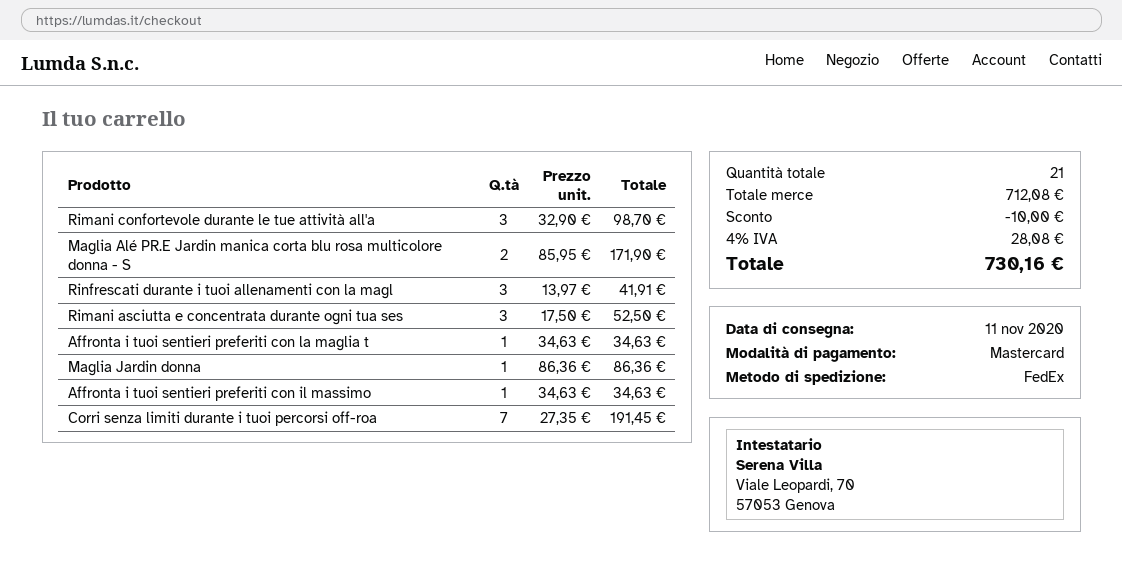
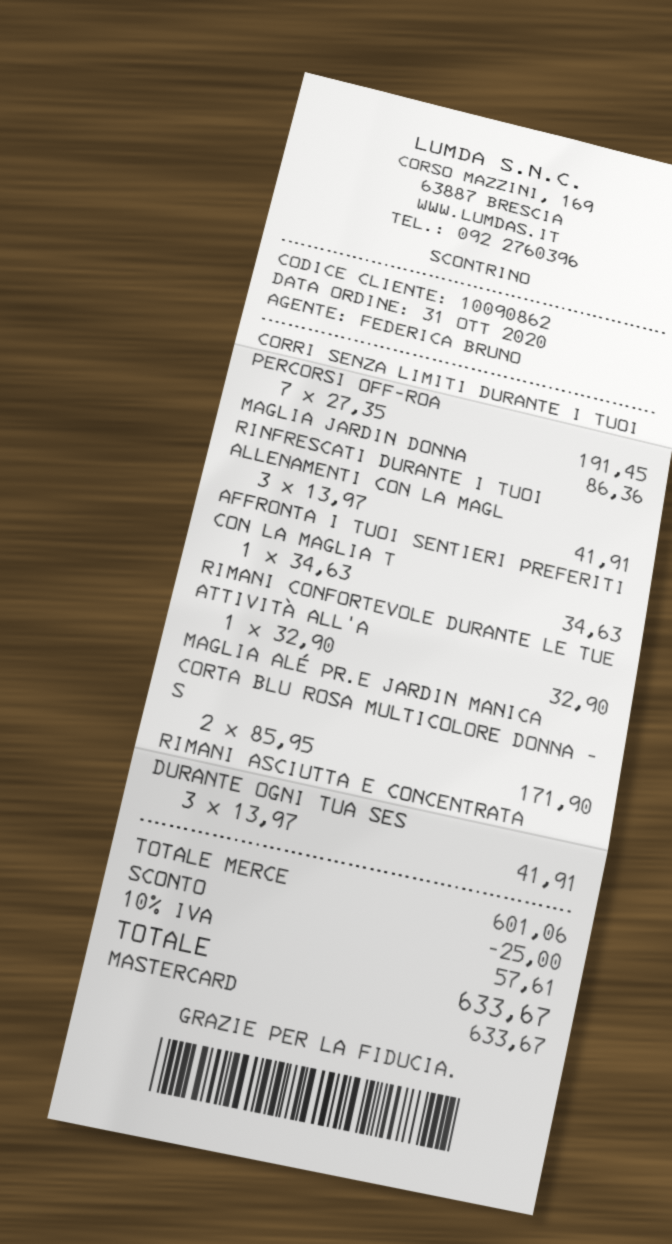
Rimani confortevole durante le tue attività all'a: 3 x 32.90 = 98.70 -> 1 x 32.90 = 32.90
Rimani asciutta e concentrata durante ogni tua ses: 3 x 17.50 = 52.50 -> 3 x 13.97 = 41.91
Affronta i tuoi sentieri preferiti con il massimo: 1 x 34.63 = 34.63 -> none
subtotal: 712.08 -> 601.06
discount: 10.00 -> 25.00
tax: 4% = 28.08 -> 10% = 57.61
total: 730.16 -> 633.67

